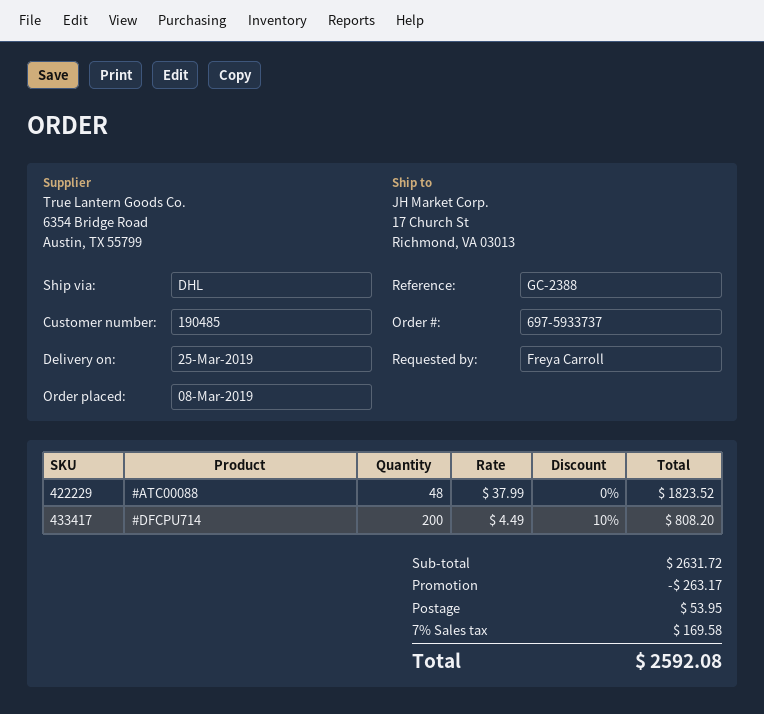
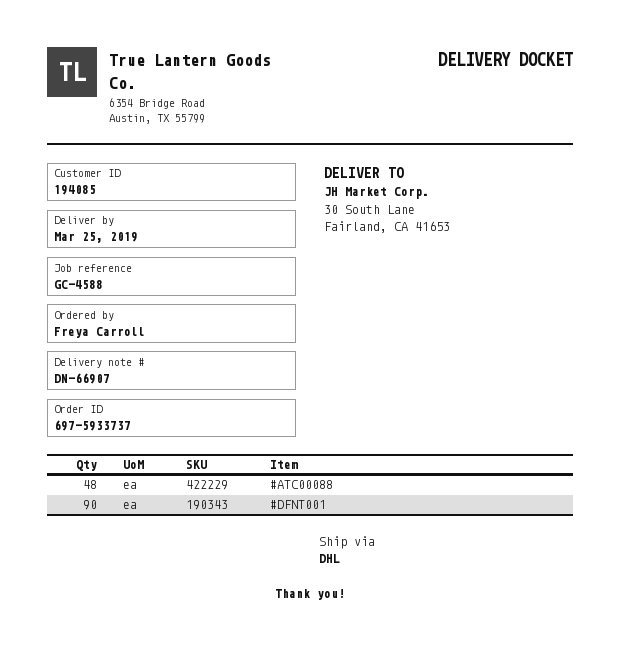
customer number: 190485 -> 194085
reference: GC-2388 -> GC-4588
ship to: 17 Church St, Richmond, VA 03013 -> 30 South Lane, Fairland, CA 41653
#DFCPU714: 200 -> none
#DFNT001: none -> 90

